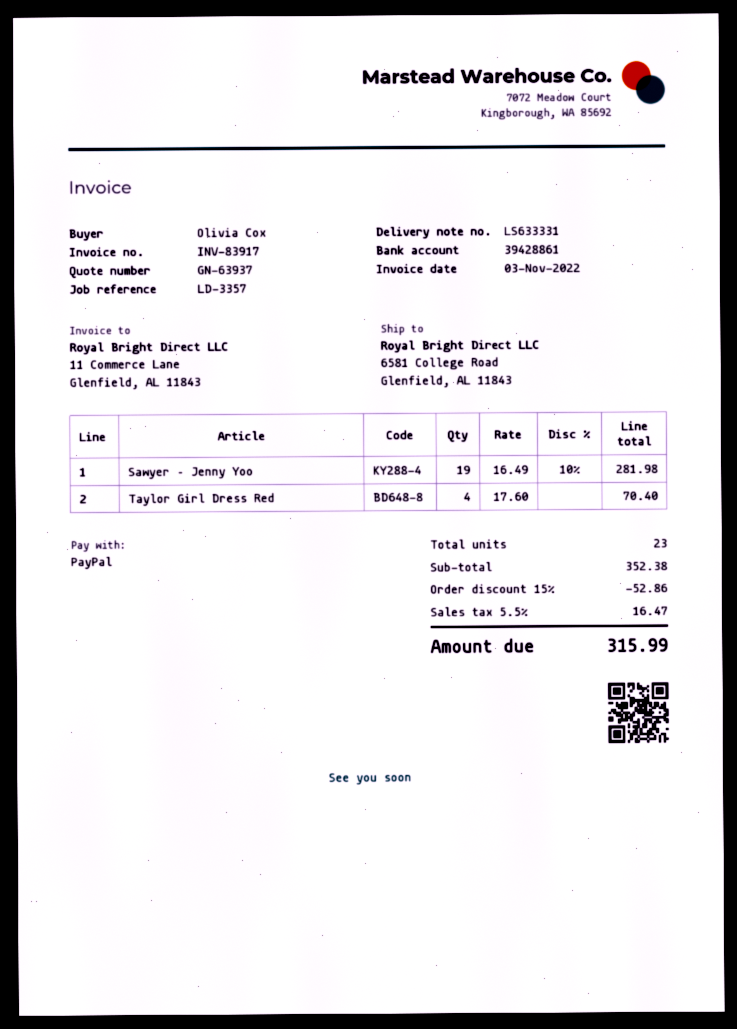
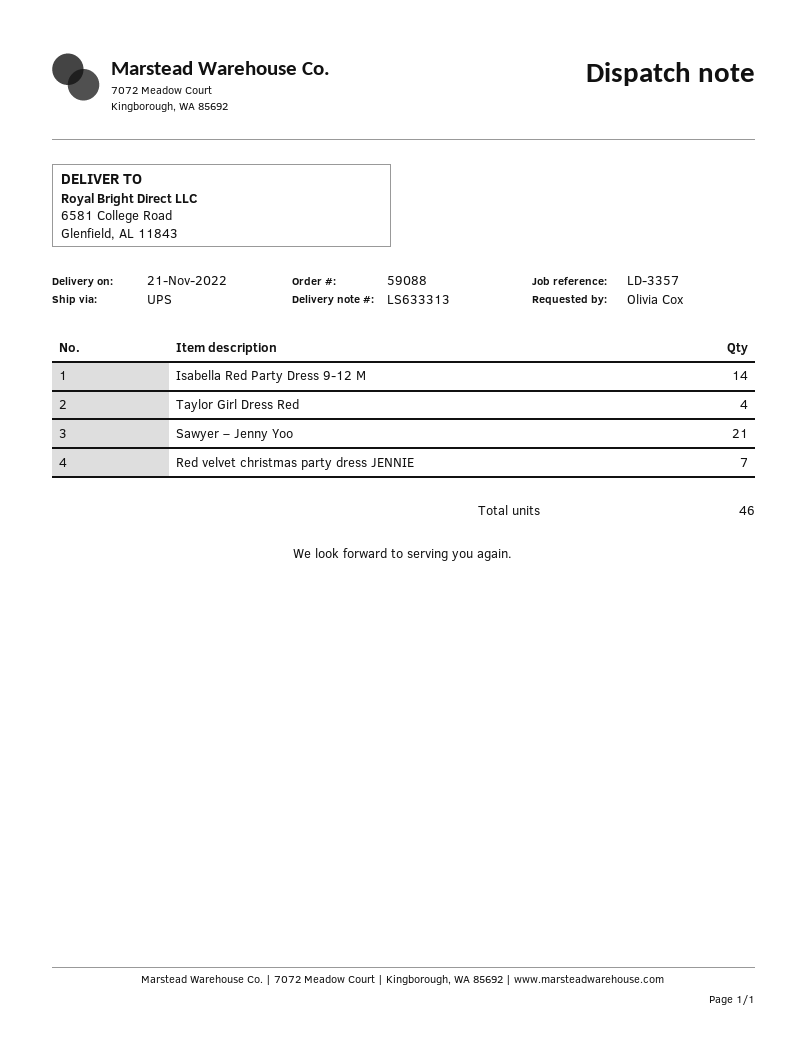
delivery note number: LS633331 -> LS633313
Sawyer – Jenny Yoo: 19 -> 21
Isabella Red Party Dress 9-12 M: none -> 14
Red velvet christmas party dress JENNIE: none -> 7
total quantity: 23 -> 46

